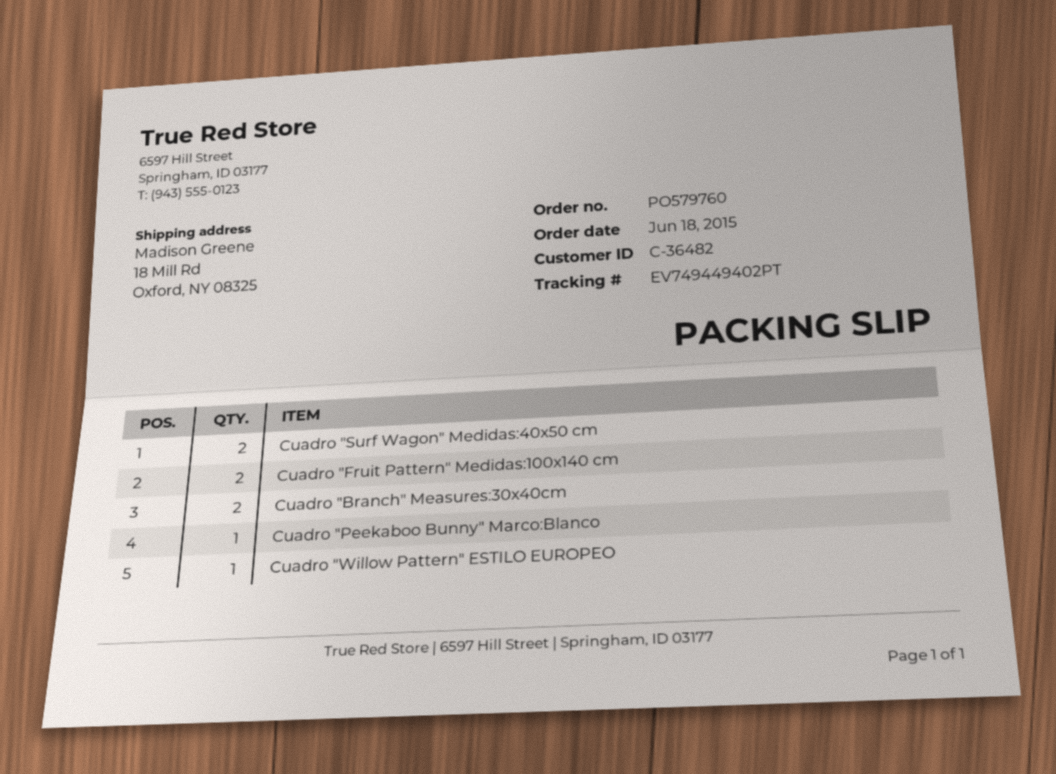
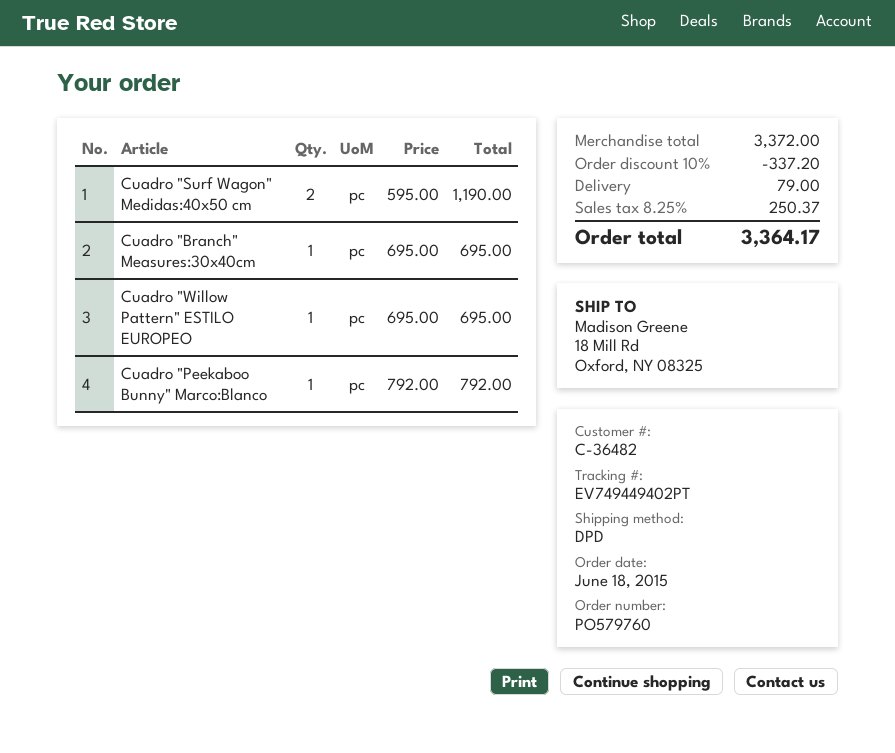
Cuadro "Fruit Pattern" Medidas:100x140 cm: 2 -> none
Cuadro "Branch" Measures:30x40cm: 2 -> 1

